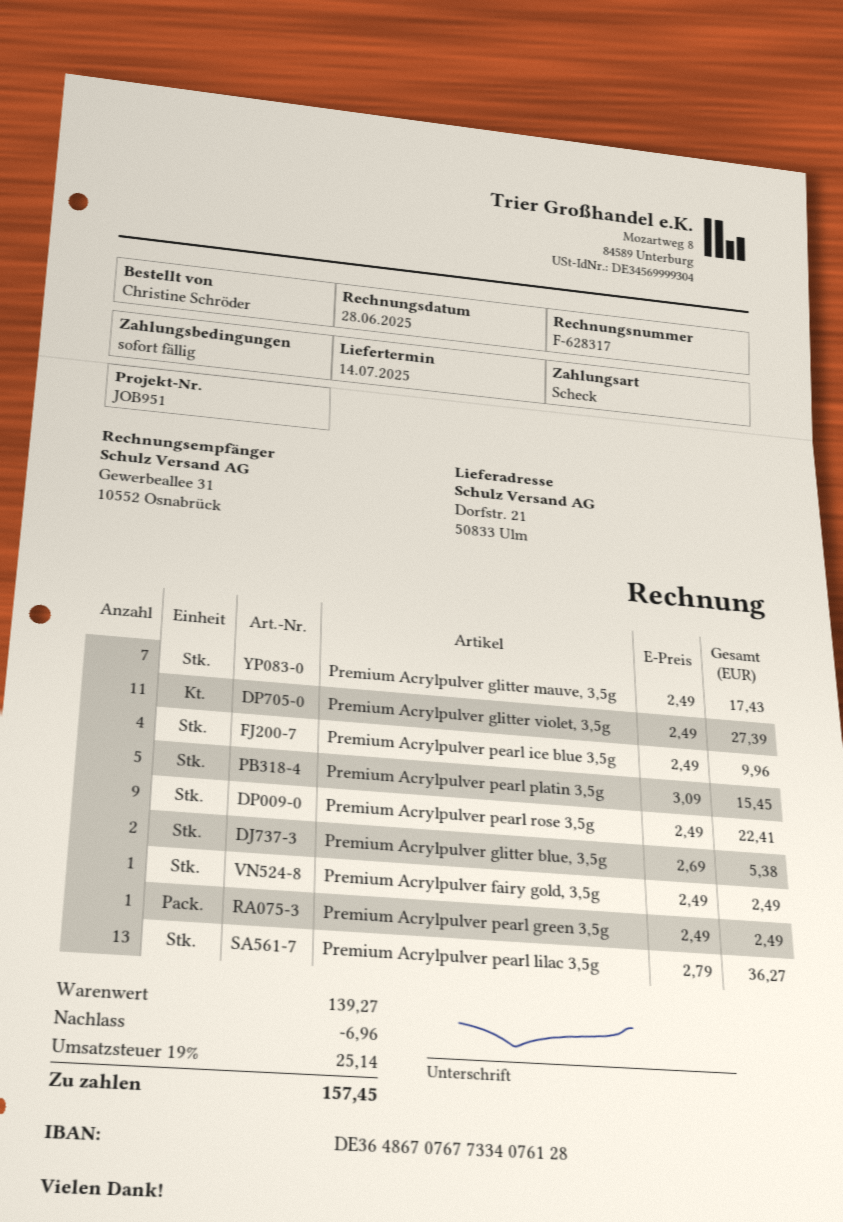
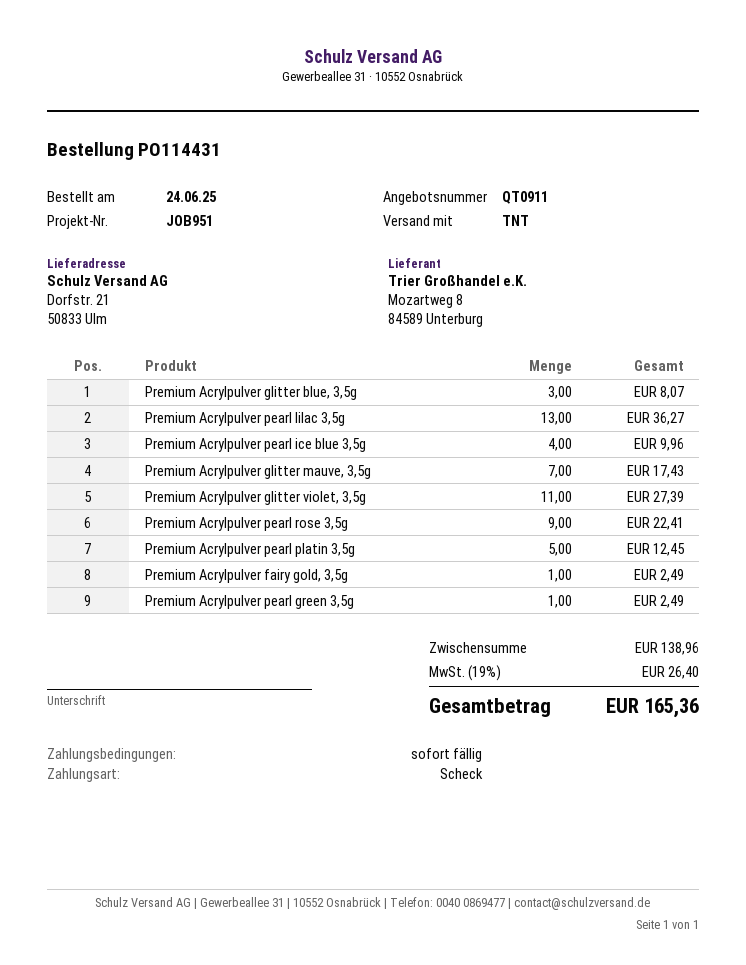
Premium Acrylpulver pearl platin 3,5g: 5 for 15.45 -> 5 for 12.45
Premium Acrylpulver glitter blue, 3,5g: 2 for 5.38 -> 3 for 8.07
subtotal: 139.27 -> 138.96
discount: 6.96 -> none
tax: 19% = 25.14 -> 19% = 26.40
total: 157.45 -> 165.36

